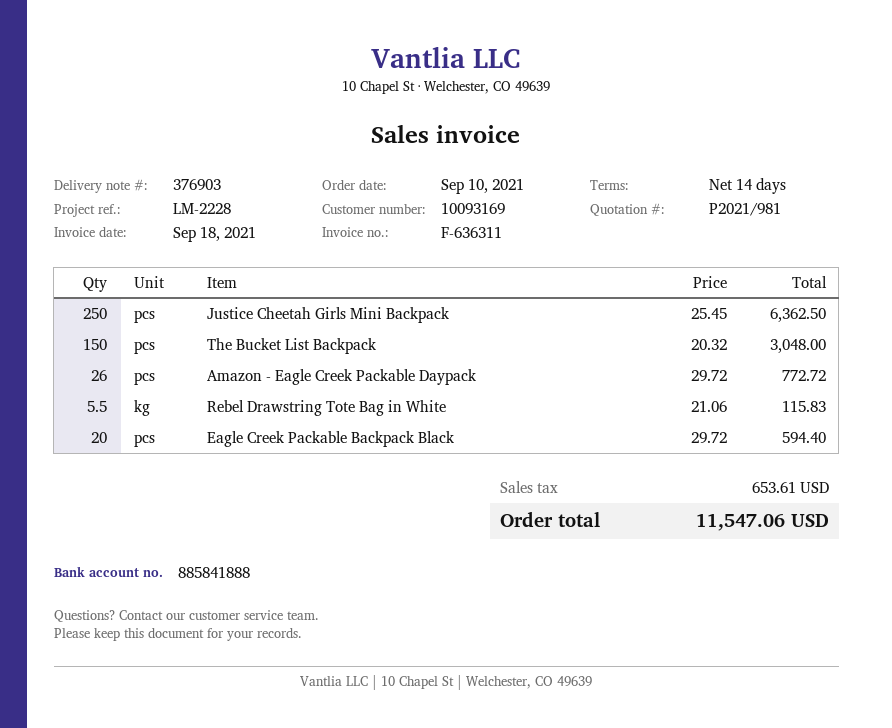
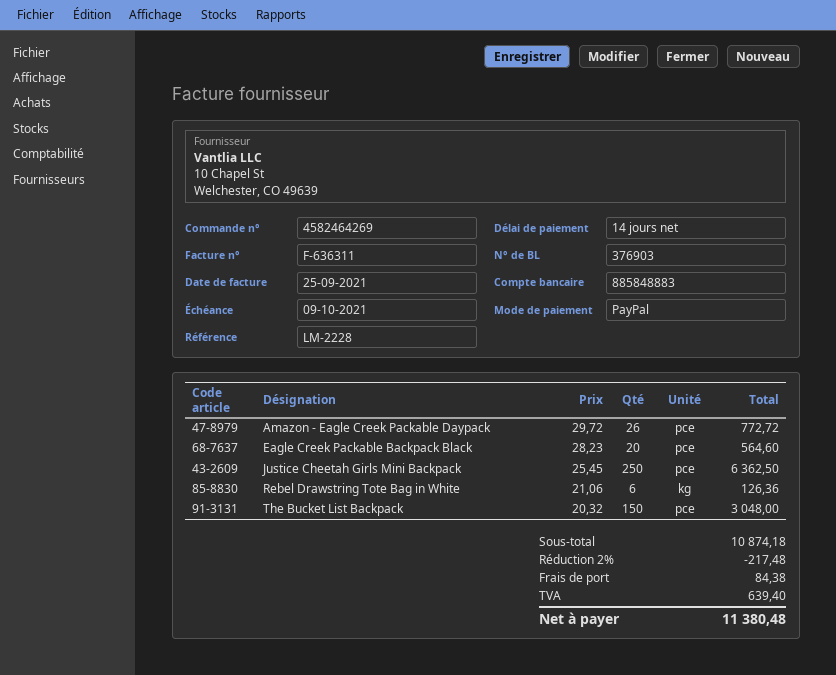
invoice date: 2021-09-18 -> 2021-09-25
bank account: 885841888 -> 885848883
Rebel Drawstring Tote Bag in White: 5.5 x 21.06 = 115.83 -> 6 x 21.06 = 126.36
Eagle Creek Packable Backpack Black: 20 x 29.72 = 594.40 -> 20 x 28.23 = 564.60
discount: none -> 2% = 217.48
shipping: none -> 84.38
tax: 653.61 -> 639.40
total: 11547.06 -> 11380.48

